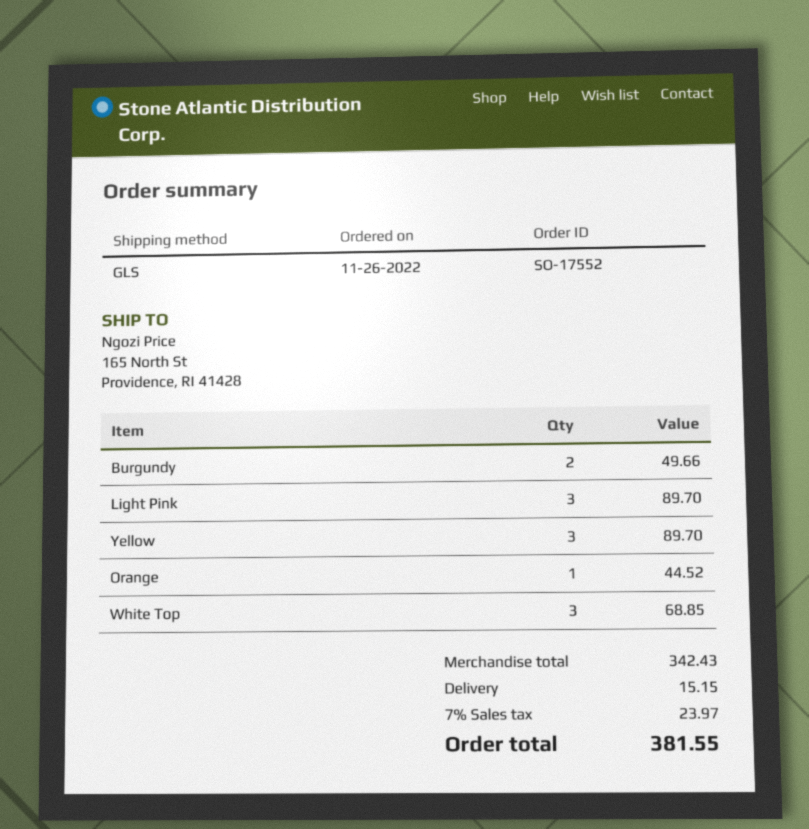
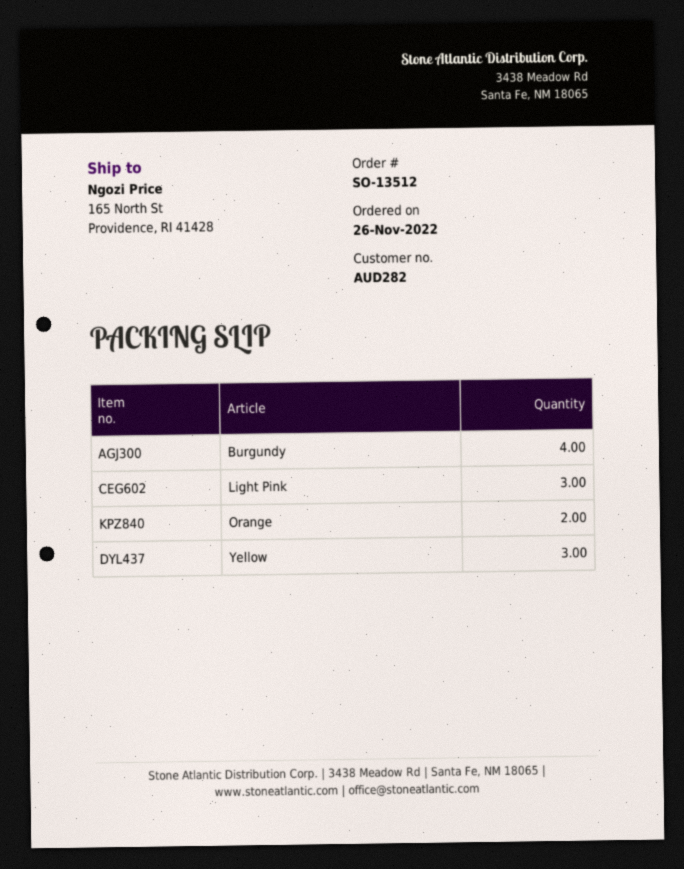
order number: SO-17552 -> SO-13512
Burgundy: 2 -> 4
Orange: 1 -> 2
White Top: 3 -> none

